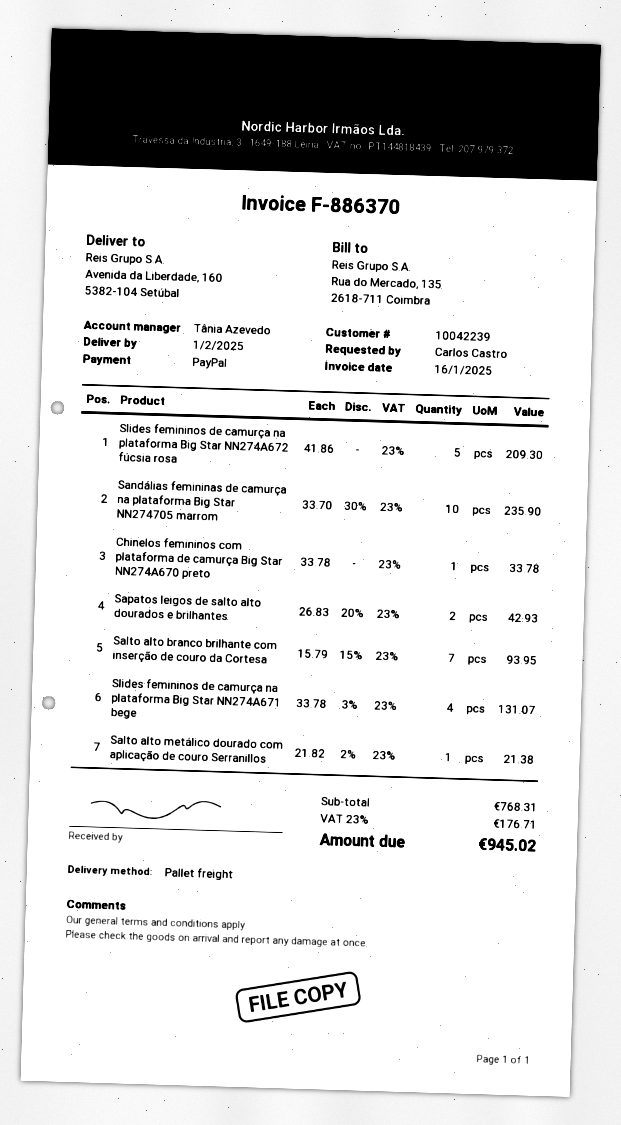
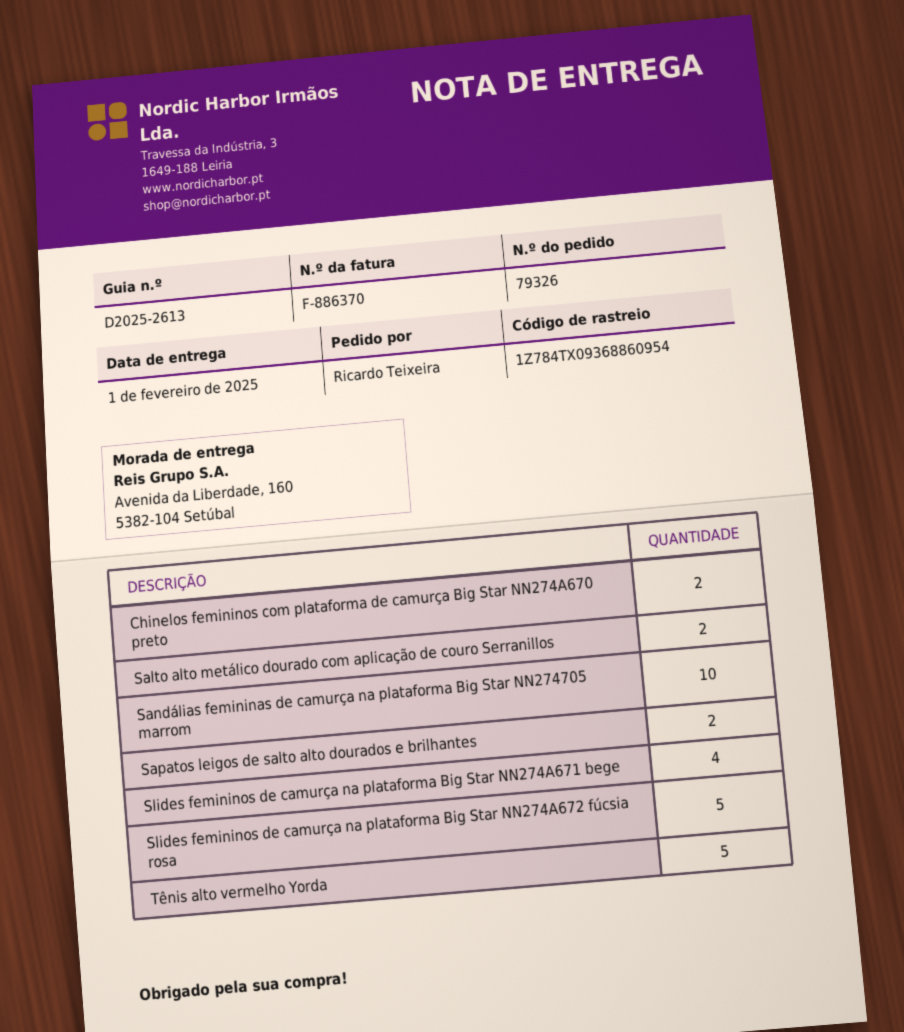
ordered by: Carlos Castro -> Ricardo Teixeira
Chinelos femininos com plataforma de camurça Big Star NN274A670 preto: 1 -> 2
Salto alto branco brilhante com inserção de couro da Cortesa: 7 -> none
Salto alto metálico dourado com aplicação de couro Serranillos: 1 -> 2
Tênis alto vermelho Yorda: none -> 5

